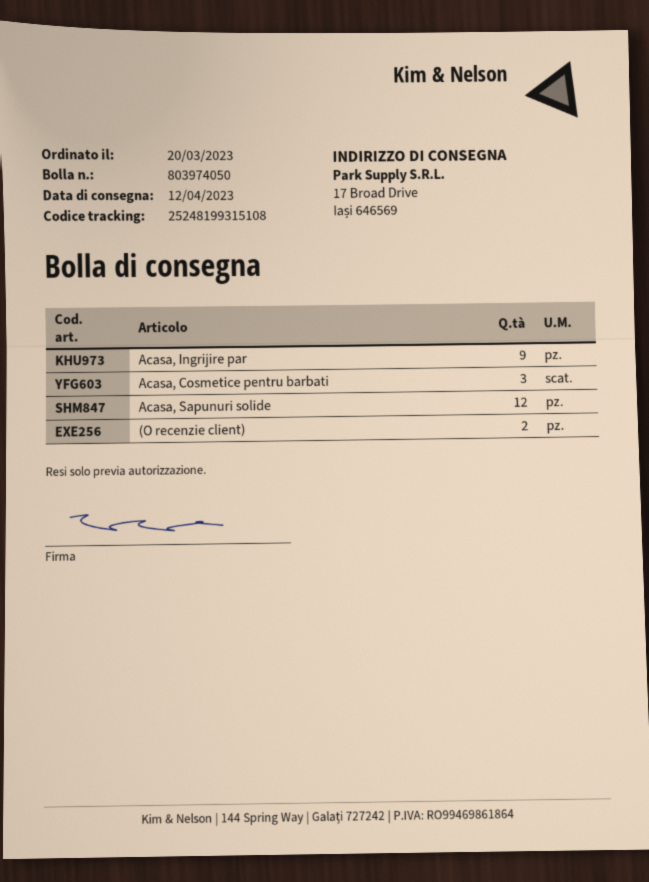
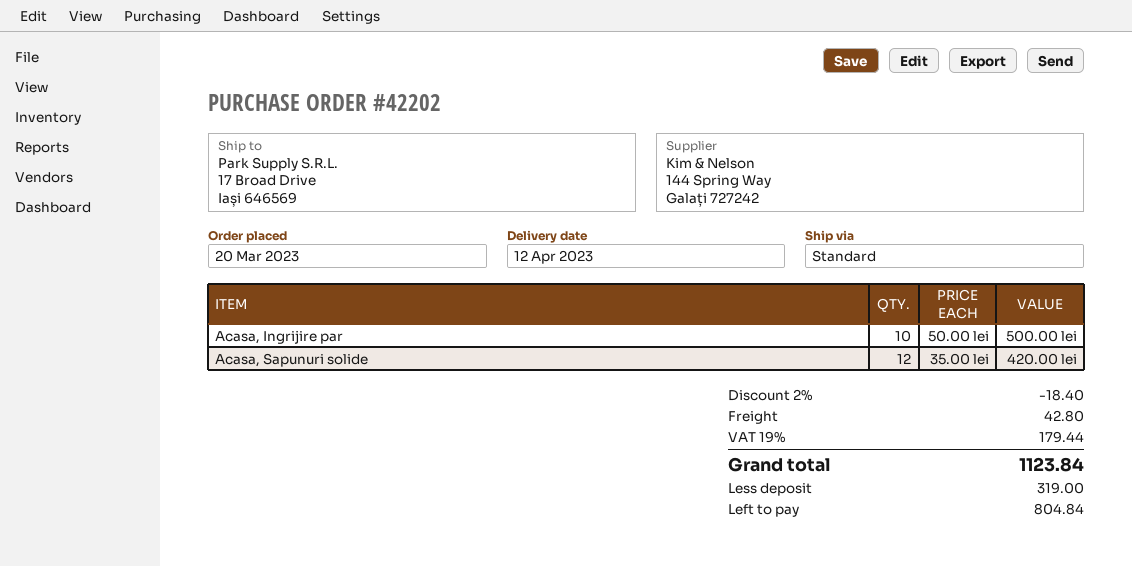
Acasa, Ingrijire par: 9 -> 10
Acasa, Cosmetice pentru barbati: 3 -> none
(O recenzie client): 2 -> none

